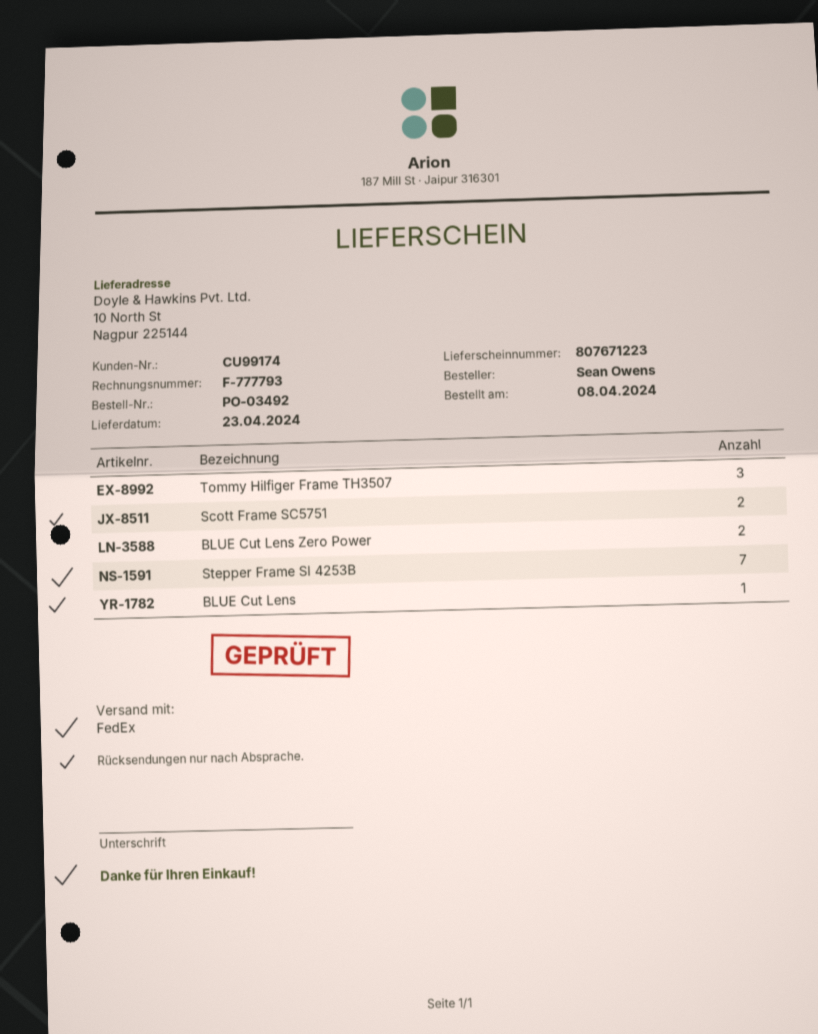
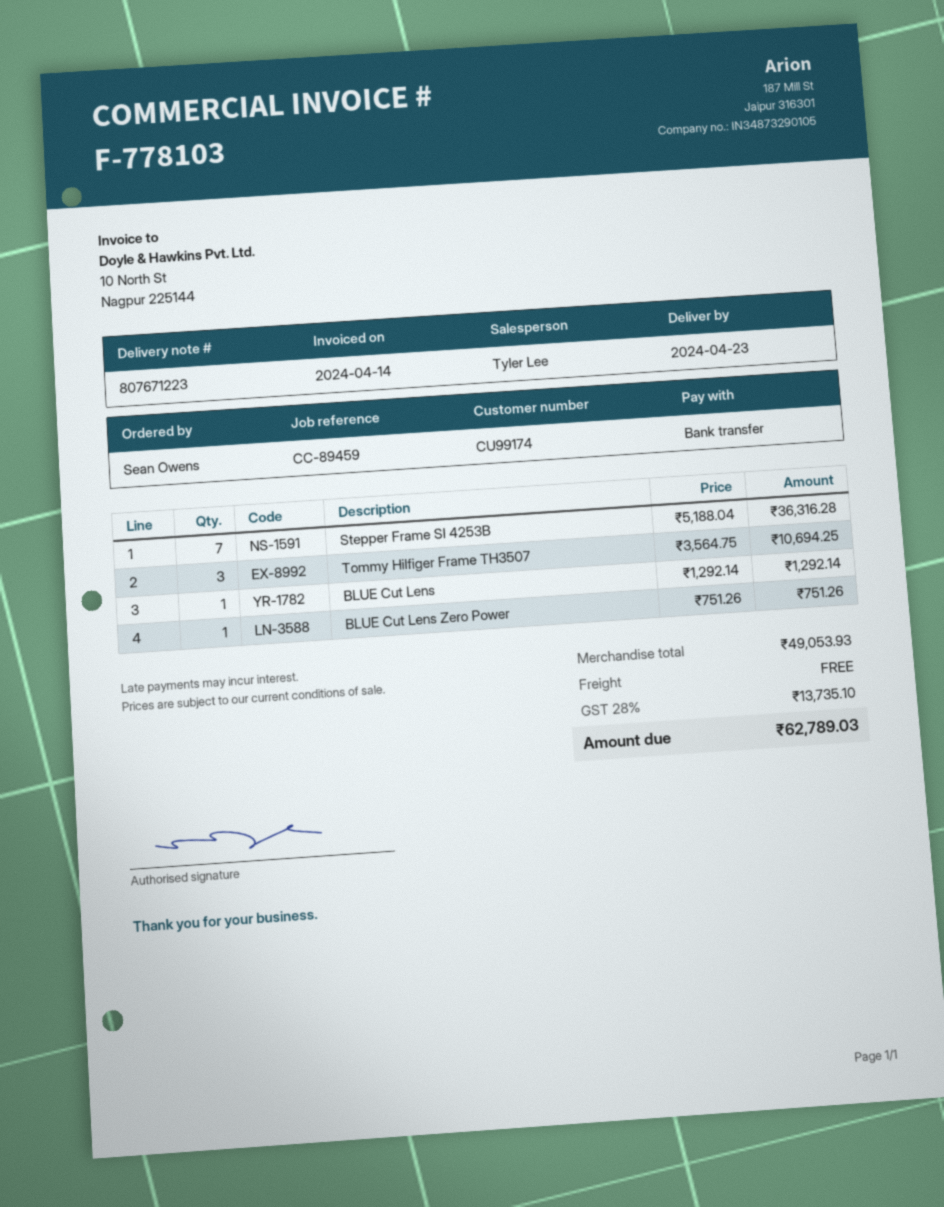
invoice number: F-777793 -> F-778103
Scott Frame SC5751: 2 -> none
BLUE Cut Lens Zero Power: 2 -> 1

